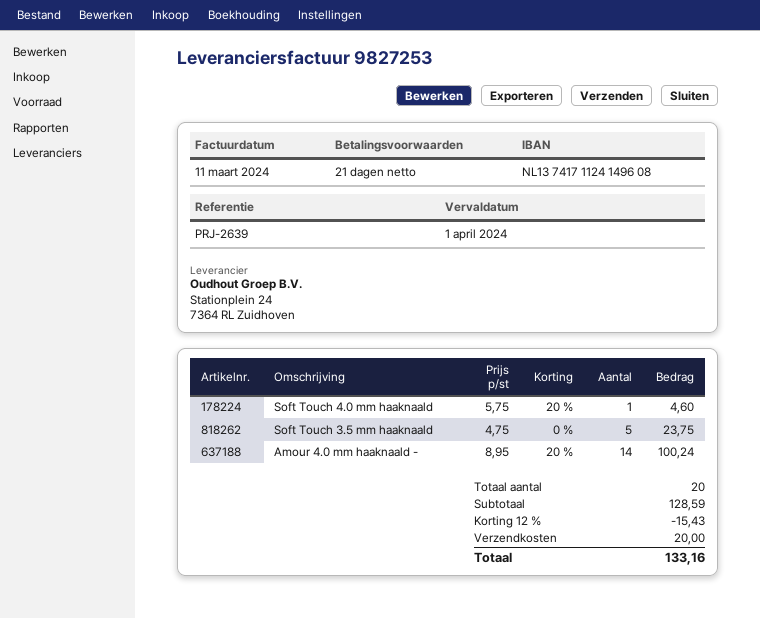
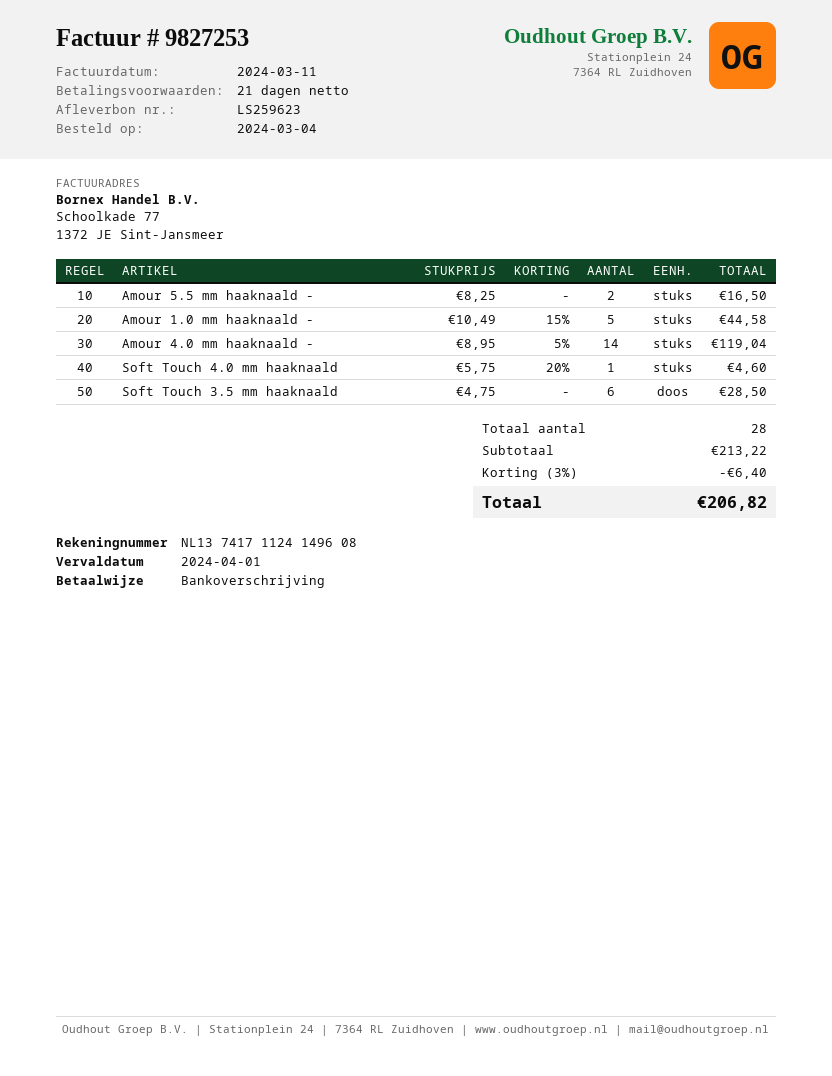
Soft Touch 3.5 mm haaknaald: 5 x 4.75 = 23.75 -> 6 x 4.75 = 28.50
Amour 4.0 mm haaknaald -: 14 x 8.95 - 20% = 100.24 -> 14 x 8.95 - 5% = 119.04
Amour 5.5 mm haaknaald -: none -> 2 x 8.25 = 16.50
Amour 1.0 mm haaknaald -: none -> 5 x 10.49 - 15% = 44.58
total quantity: 20 -> 28
subtotal: 128.59 -> 213.22
discount: 12% = 15.43 -> 3% = 6.40
shipping: 20.00 -> none
total: 133.16 -> 206.82

